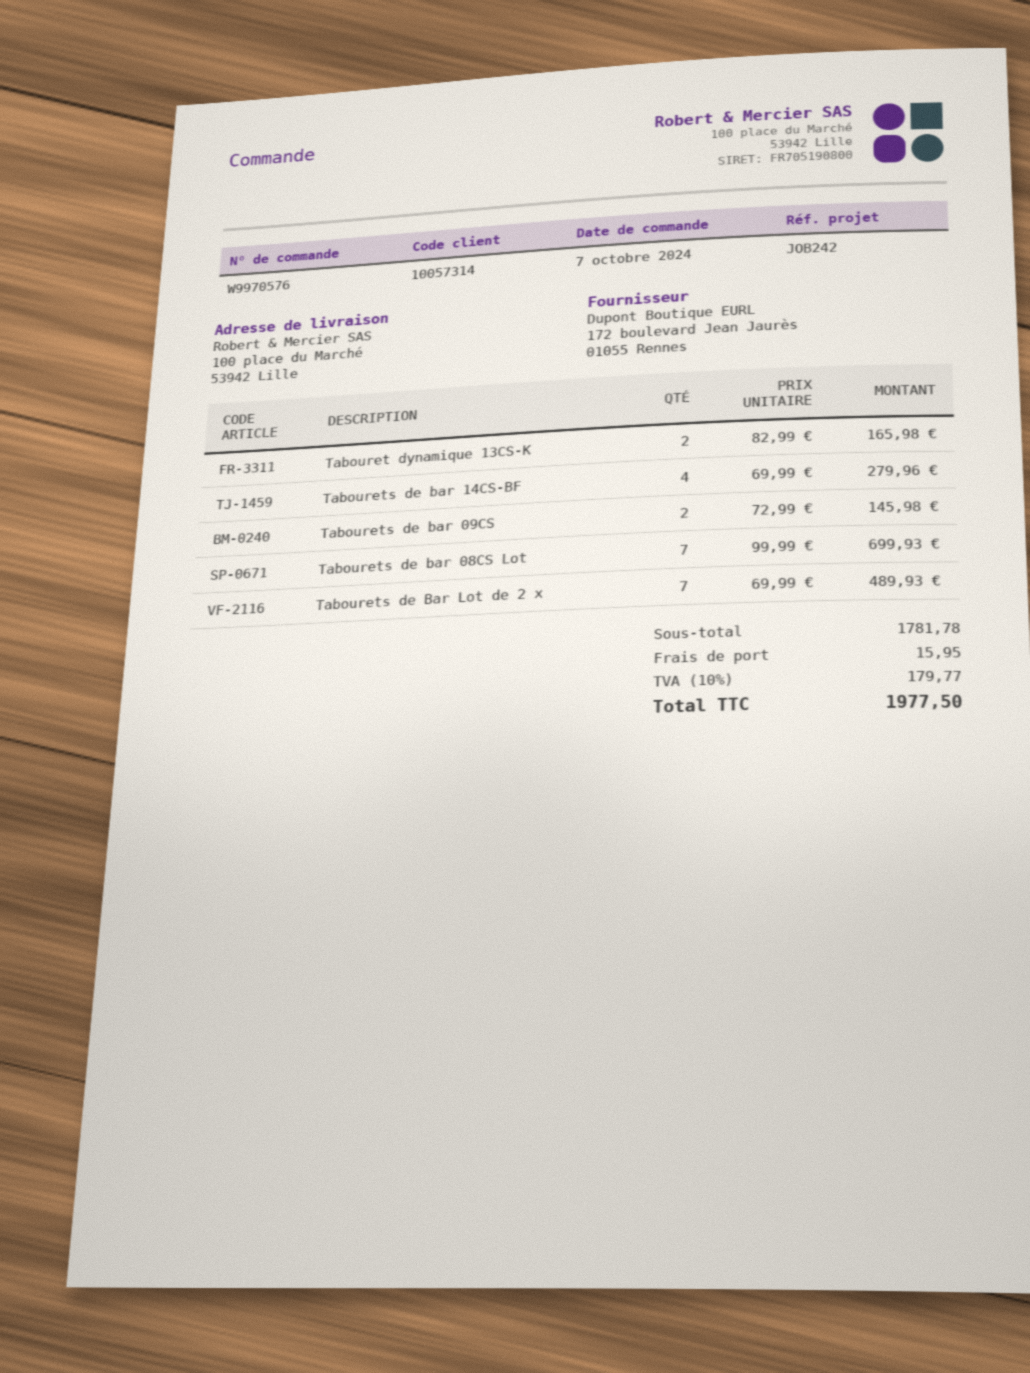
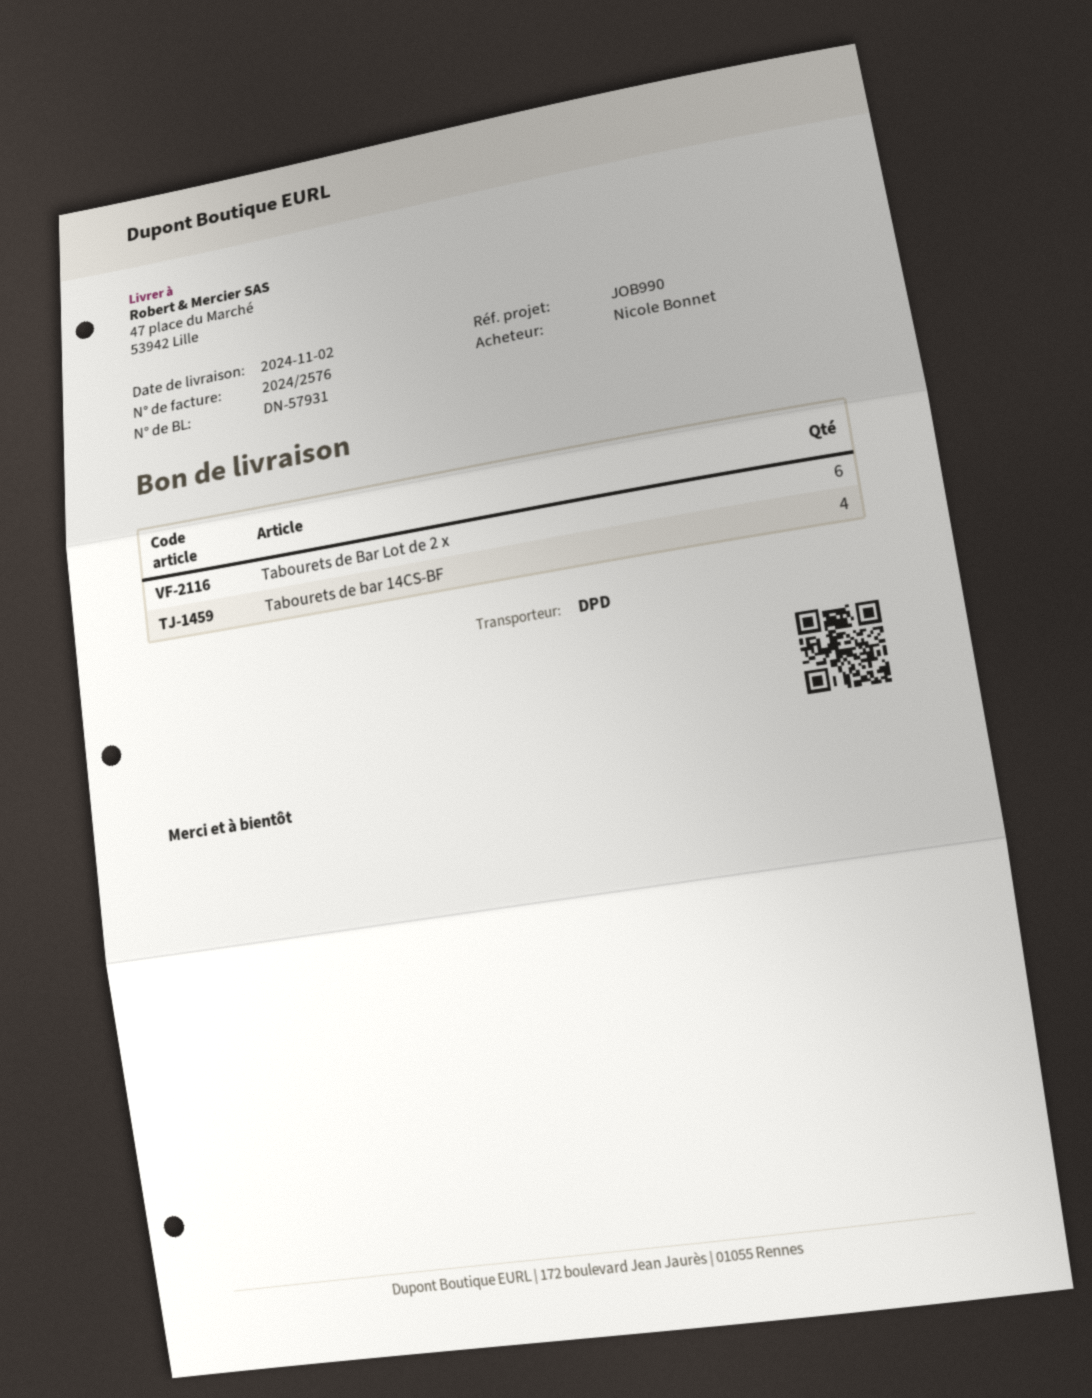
reference: JOB242 -> JOB990
ship to: 100 place du Marché, 53942 Lille -> 47 place du Marché, 53942 Lille
Tabouret dynamique 13CS-K: 2 -> none
Tabourets de bar 09CS: 2 -> none
Tabourets de bar 08CS Lot: 7 -> none
Tabourets de Bar Lot de 2 x: 7 -> 6

